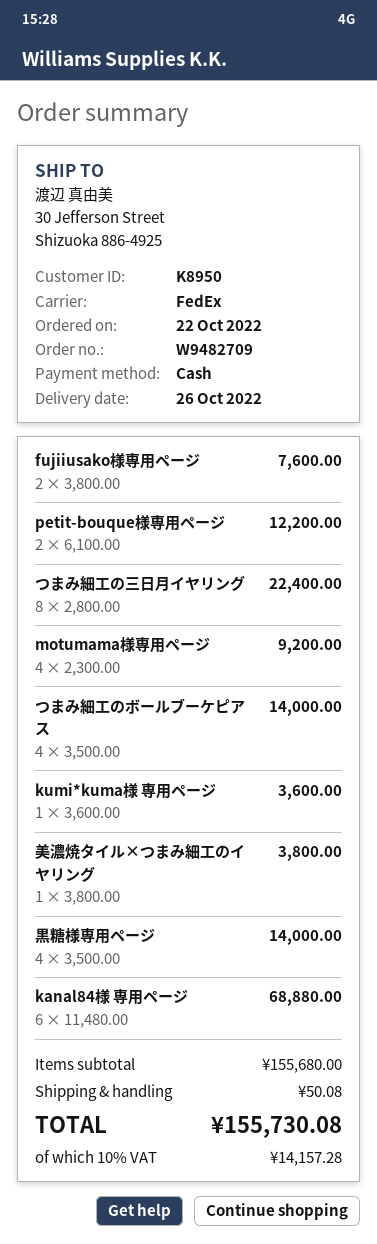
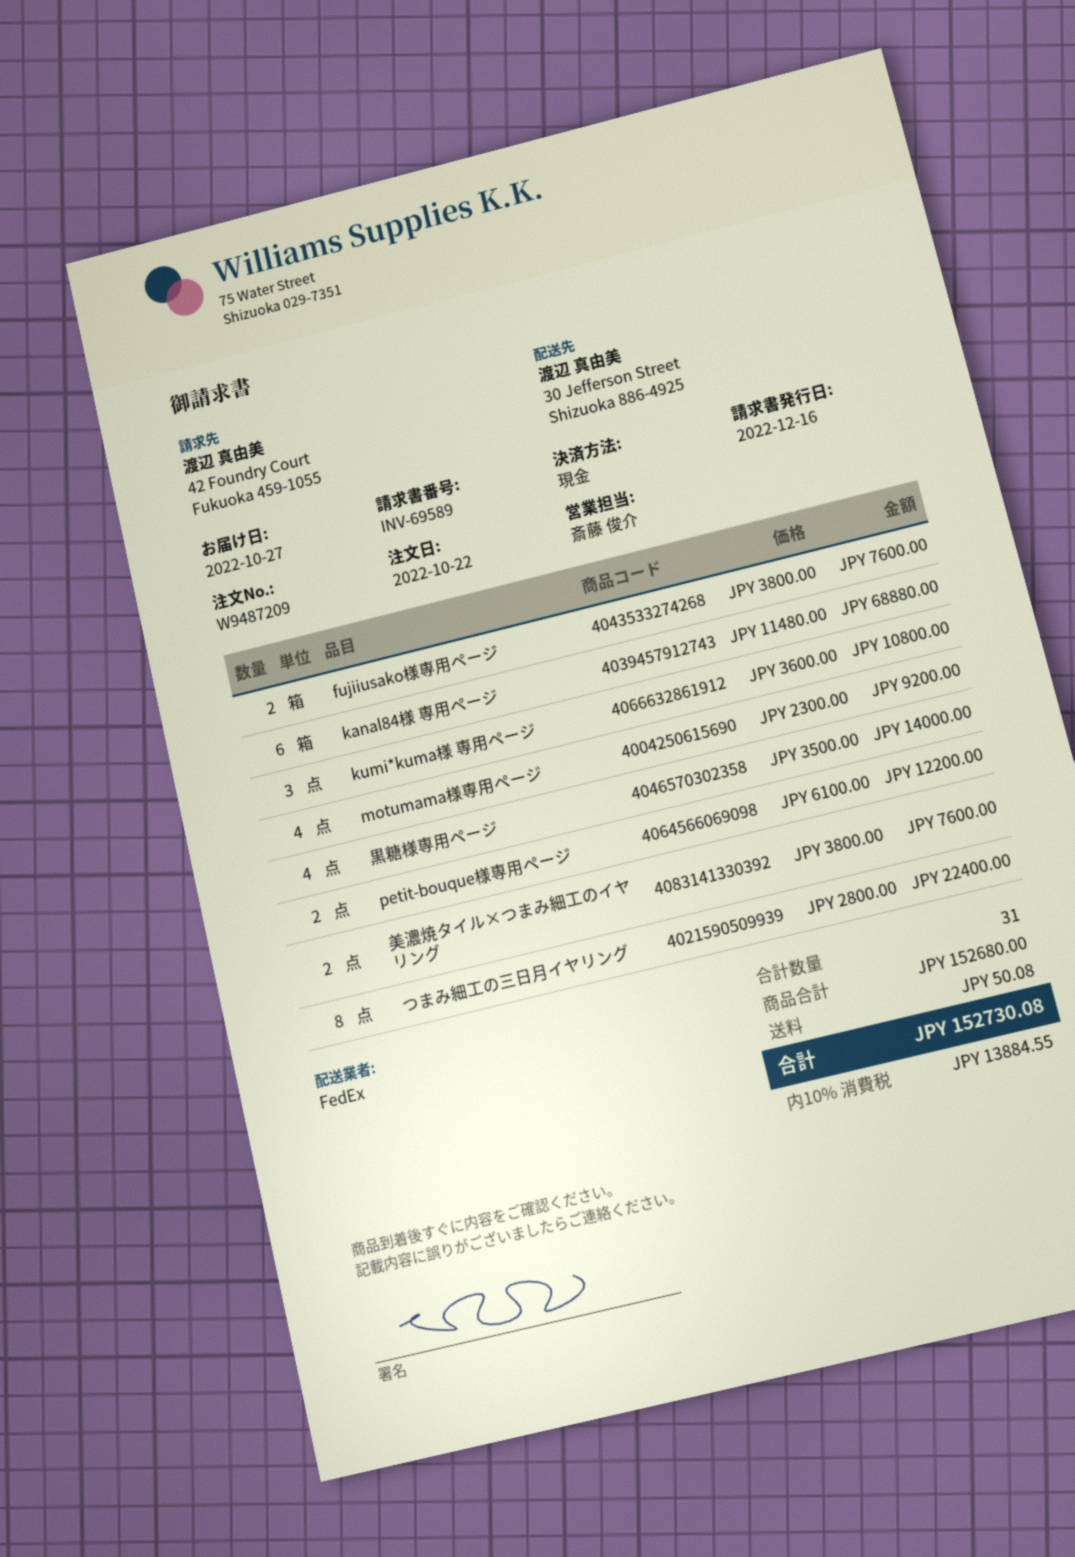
order number: W9482709 -> W9487209
delivery date: 2022-10-26 -> 2022-10-27
つまみ細工のボールブーケピアス: 4 x 3500.00 = 14000.00 -> none
kumi*kuma様 専用ページ: 1 x 3600.00 = 3600.00 -> 3 x 3600.00 = 10800.00
美濃焼タイル×つまみ細工のイヤリング: 1 x 3800.00 = 3800.00 -> 2 x 3800.00 = 7600.00
subtotal: 155680.00 -> 152680.00
tax: 10% = 14157.28 -> 10% = 13884.55
total: 155730.08 -> 152730.08

